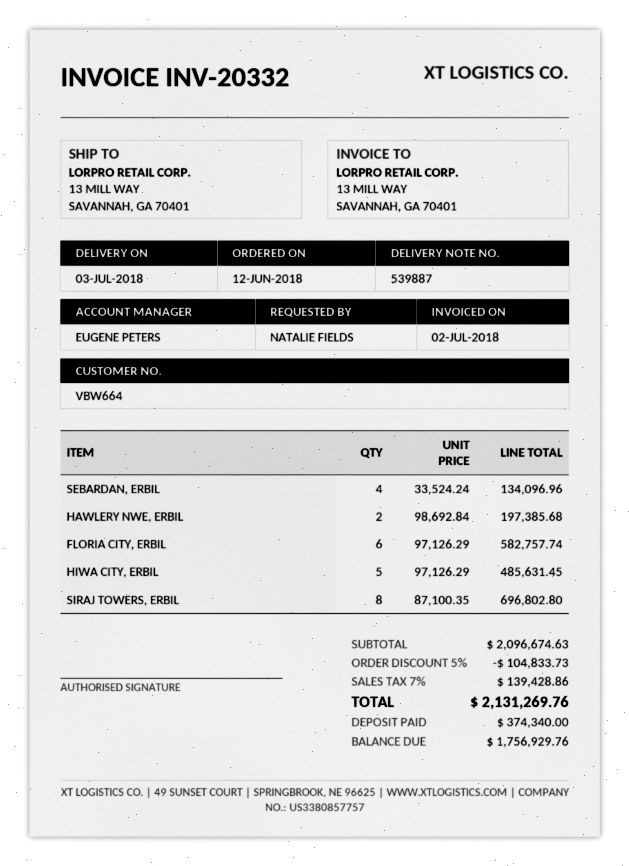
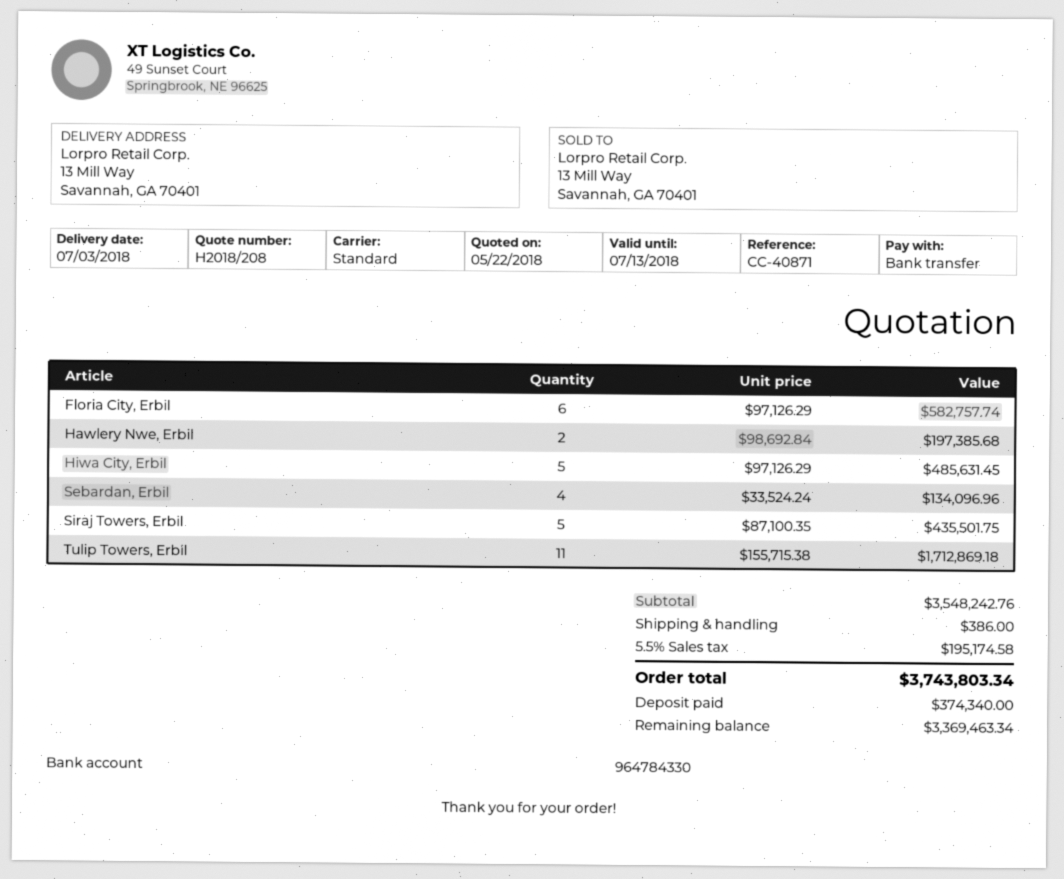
SIRAJ TOWERS, ERBIL: 8 x 87100.35 = 696802.80 -> 5 x 87100.35 = 435501.75
Tulip Towers, Erbil: none -> 11 x 155715.38 = 1712869.18
subtotal: 2096674.63 -> 3548242.76
discount: 5% = 104833.73 -> none
shipping: none -> 386.00
tax: 7% = 139428.86 -> 5.5% = 195174.58
total: 2131269.76 -> 3743803.34
balance: 1756929.76 -> 3369463.34

